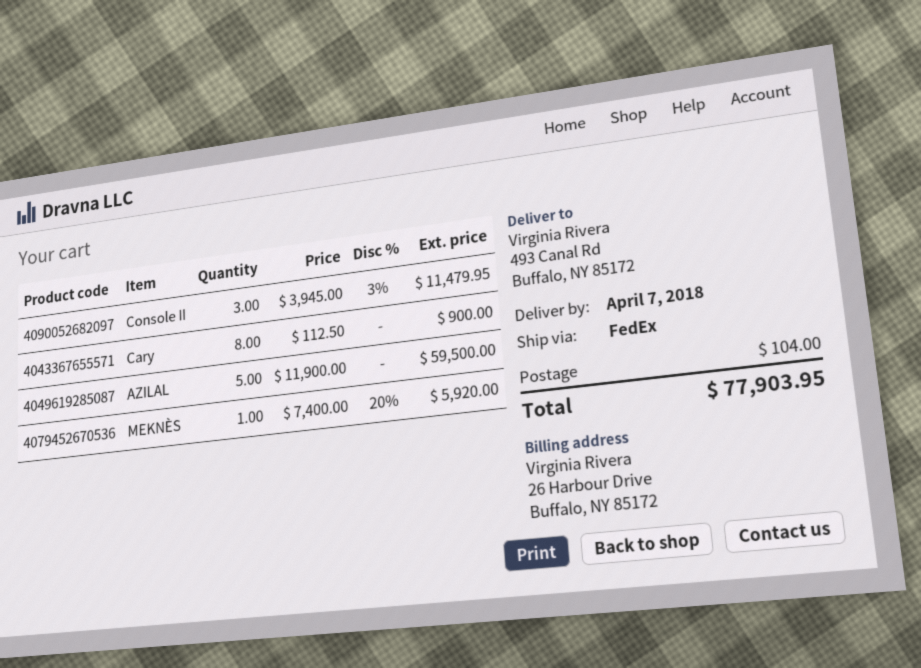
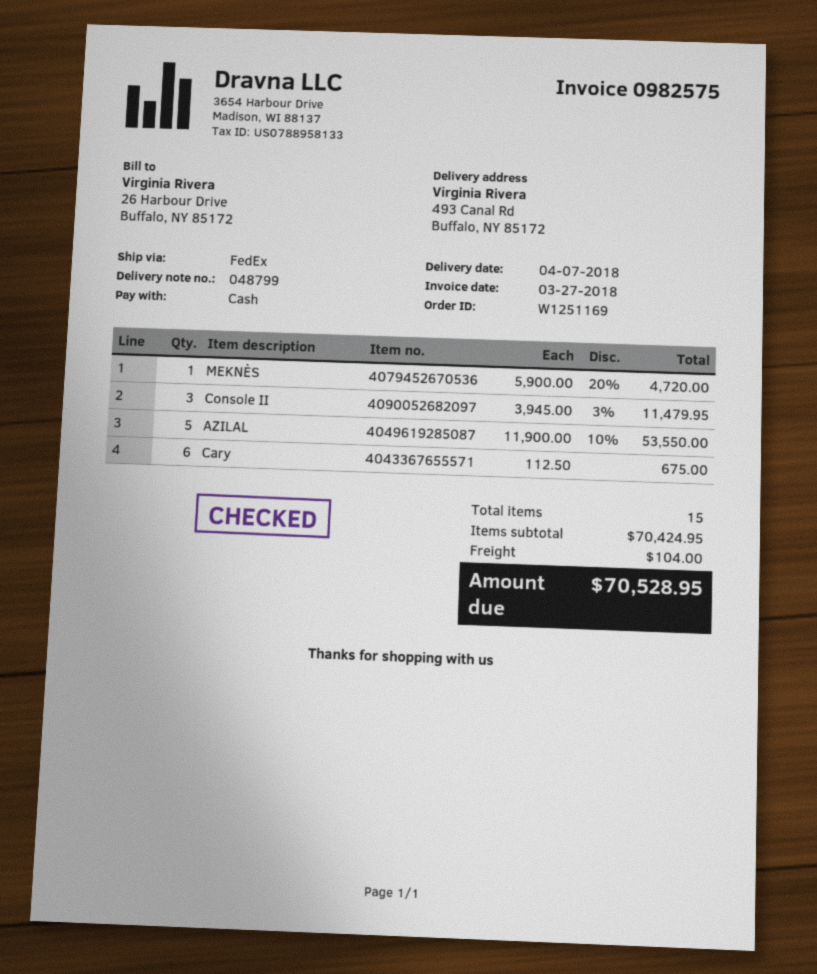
Cary: 8 x 112.50 = 900.00 -> 6 x 112.50 = 675.00
AZILAL: 5 x 11900.00 = 59500.00 -> 5 x 11900.00 - 10% = 53550.00
MEKNÈS: 1 x 7400.00 - 20% = 5920.00 -> 1 x 5900.00 - 20% = 4720.00
total: 77903.95 -> 70528.95

